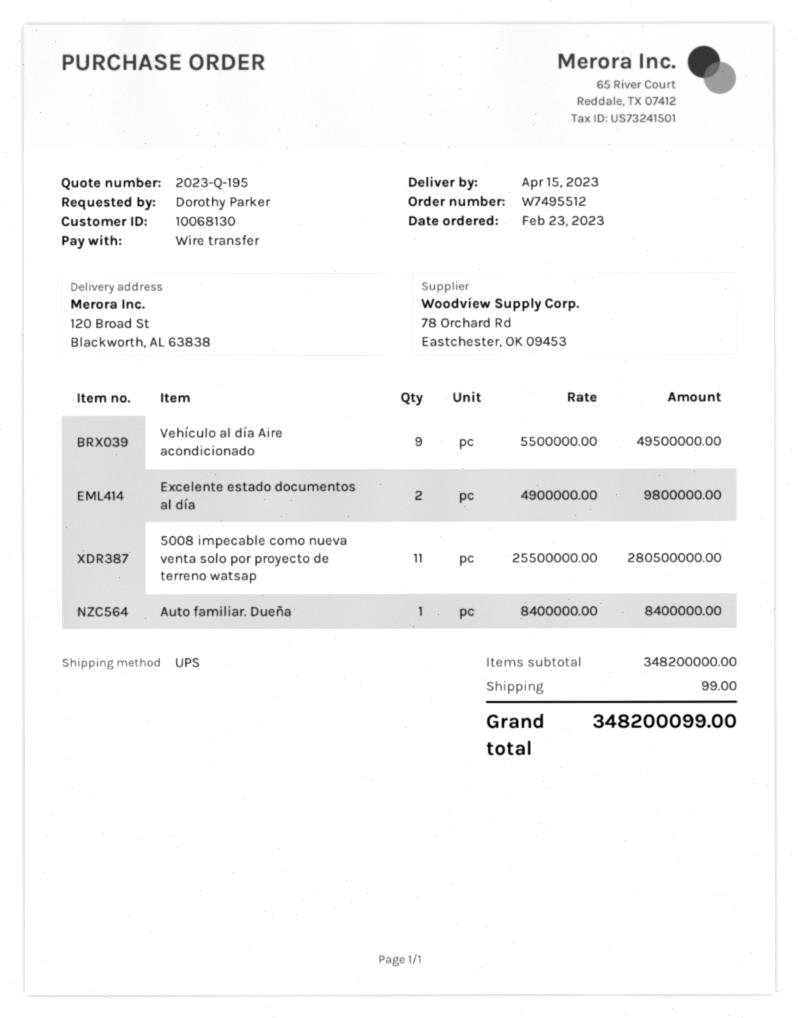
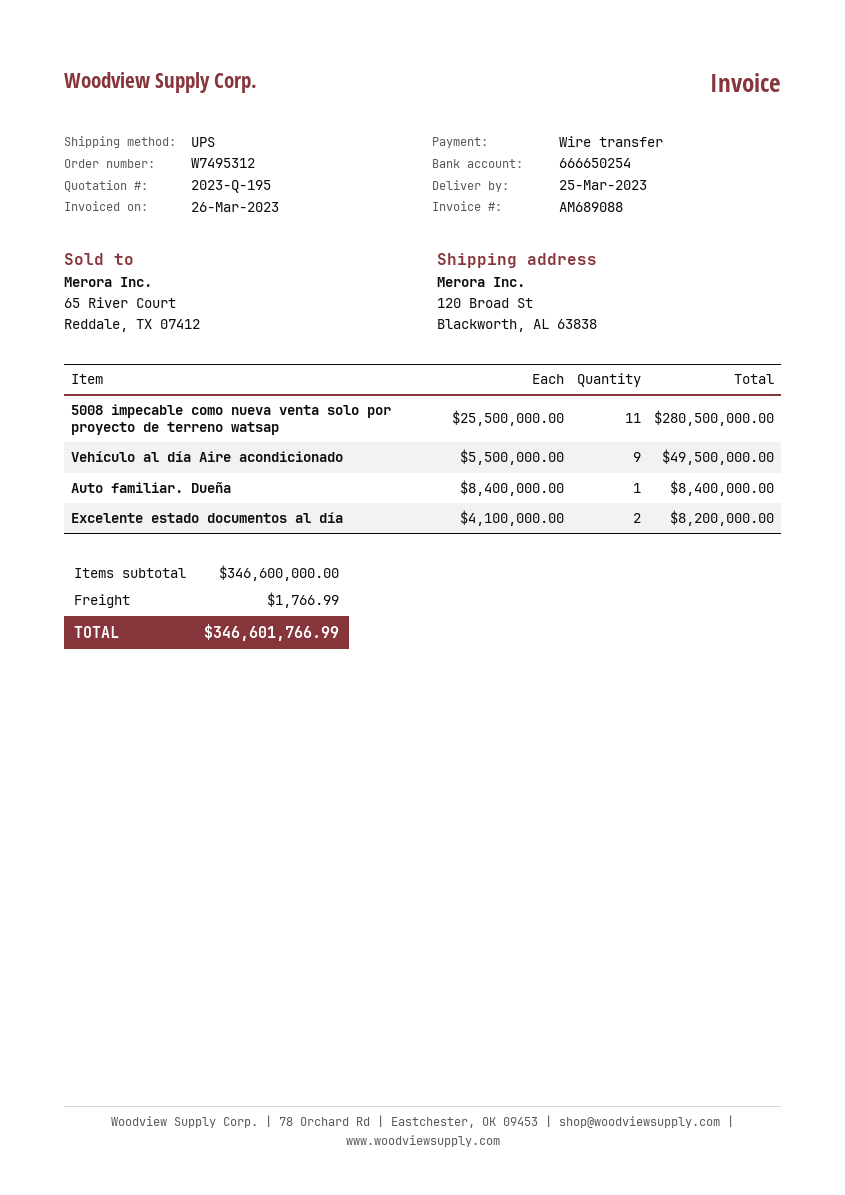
order number: W7495512 -> W7495312
delivery date: 2023-04-15 -> 2023-03-25
Excelente estado documentos al día: 2 x 4900000.00 = 9800000.00 -> 2 x 4100000.00 = 8200000.00
subtotal: 348200000.00 -> 346600000.00
shipping: 99.00 -> 1766.99
total: 348200099.00 -> 346601766.99

